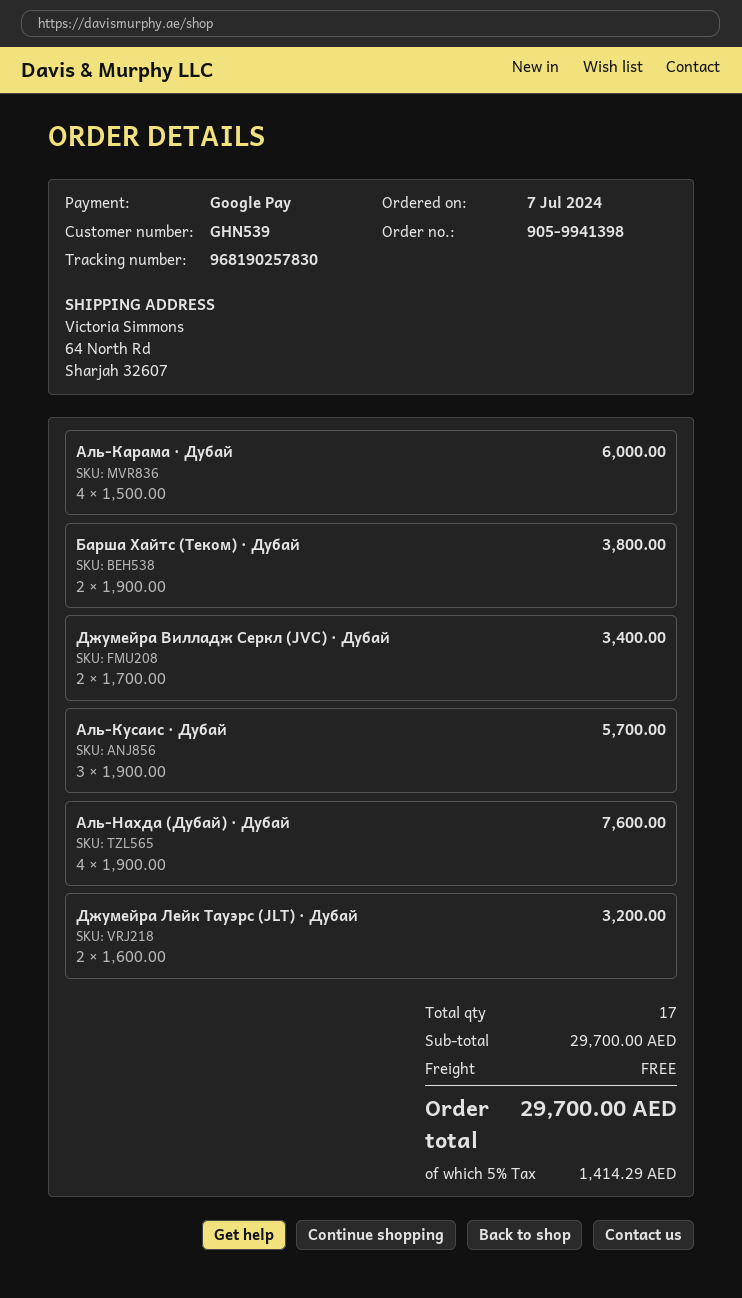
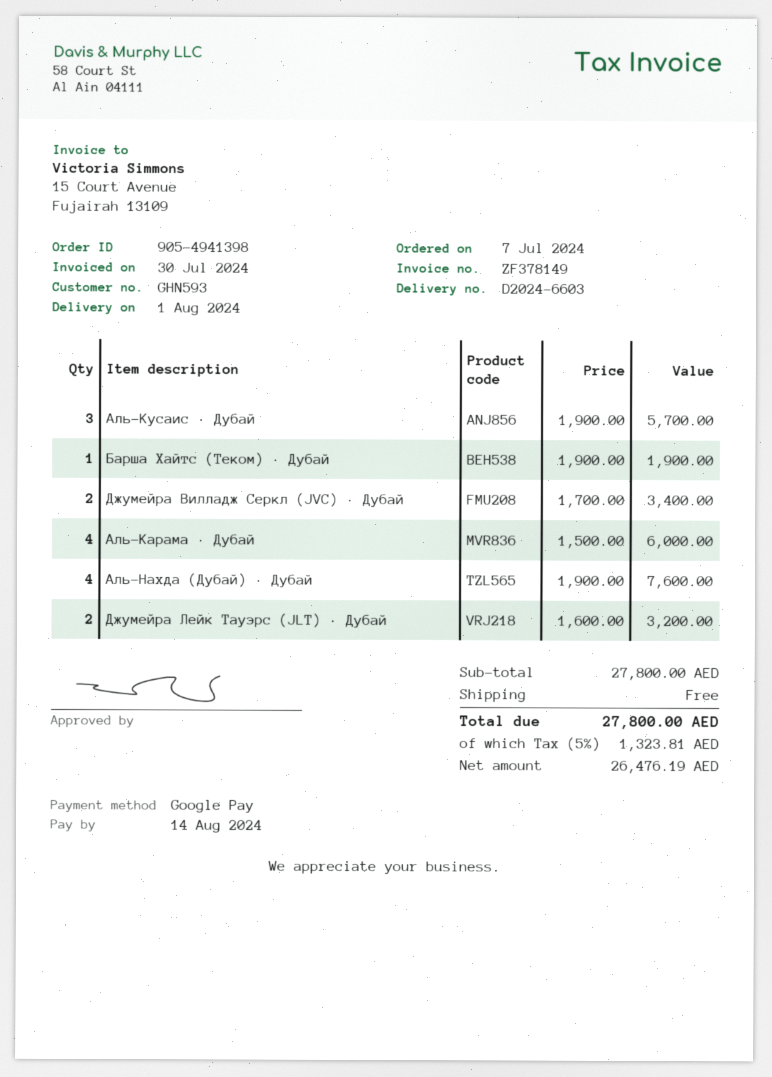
order number: 905-9941398 -> 905-4941398
customer number: GHN539 -> GHN593
Барша Хайтс (Теком) · Дубай: 2 x 1900.00 = 3800.00 -> 1 x 1900.00 = 1900.00
subtotal: 29700.00 -> 27800.00
tax: 5% = 1414.29 -> 5% = 1323.81
total: 29700.00 -> 27800.00

